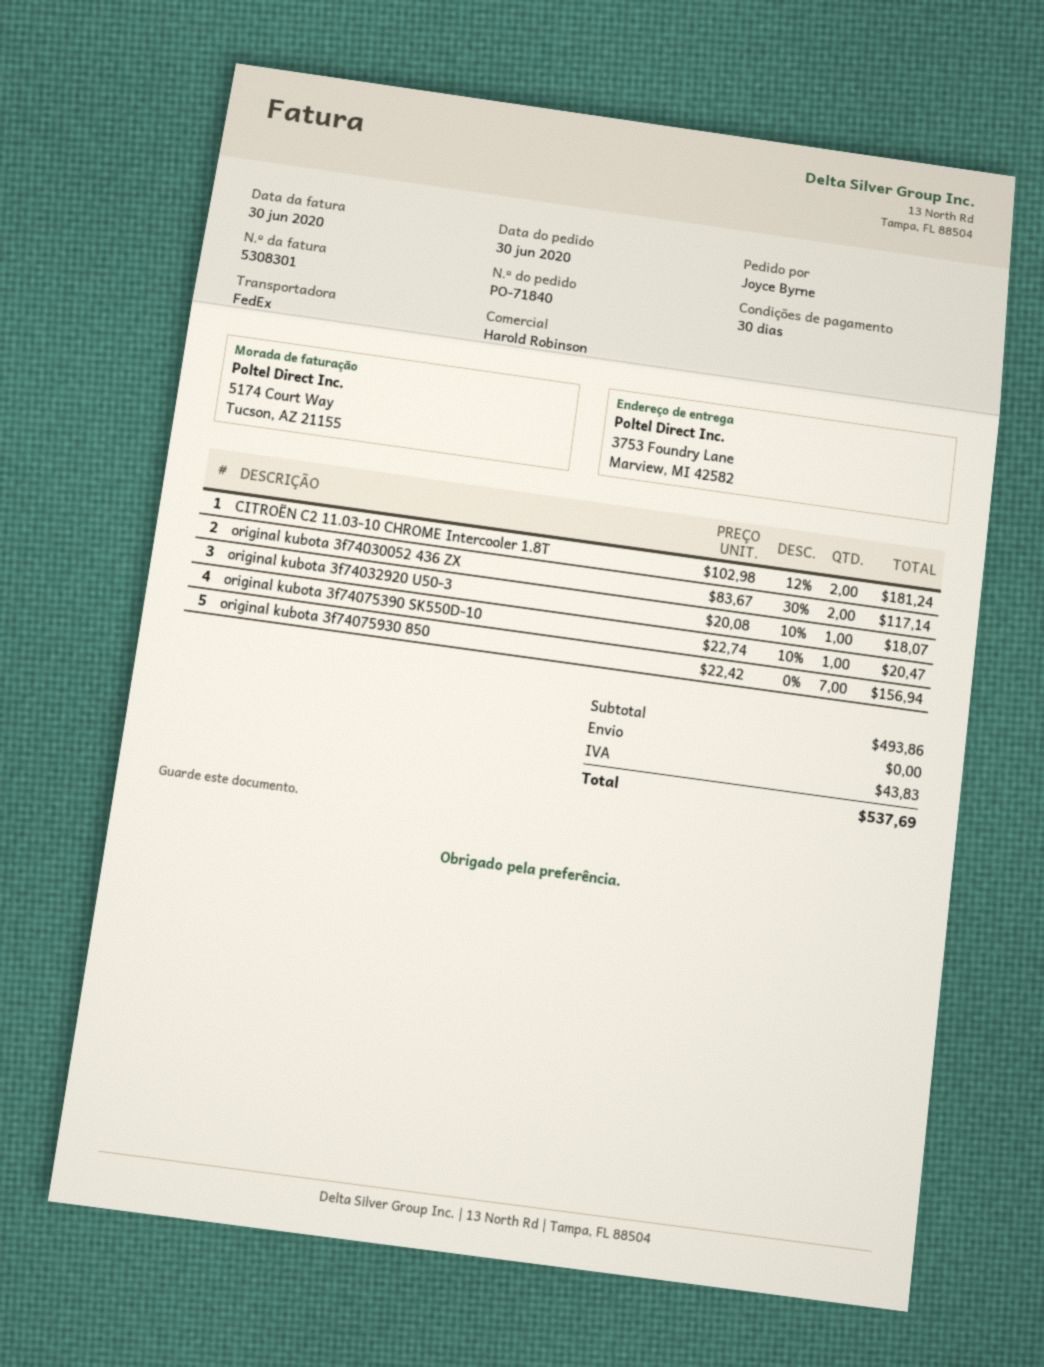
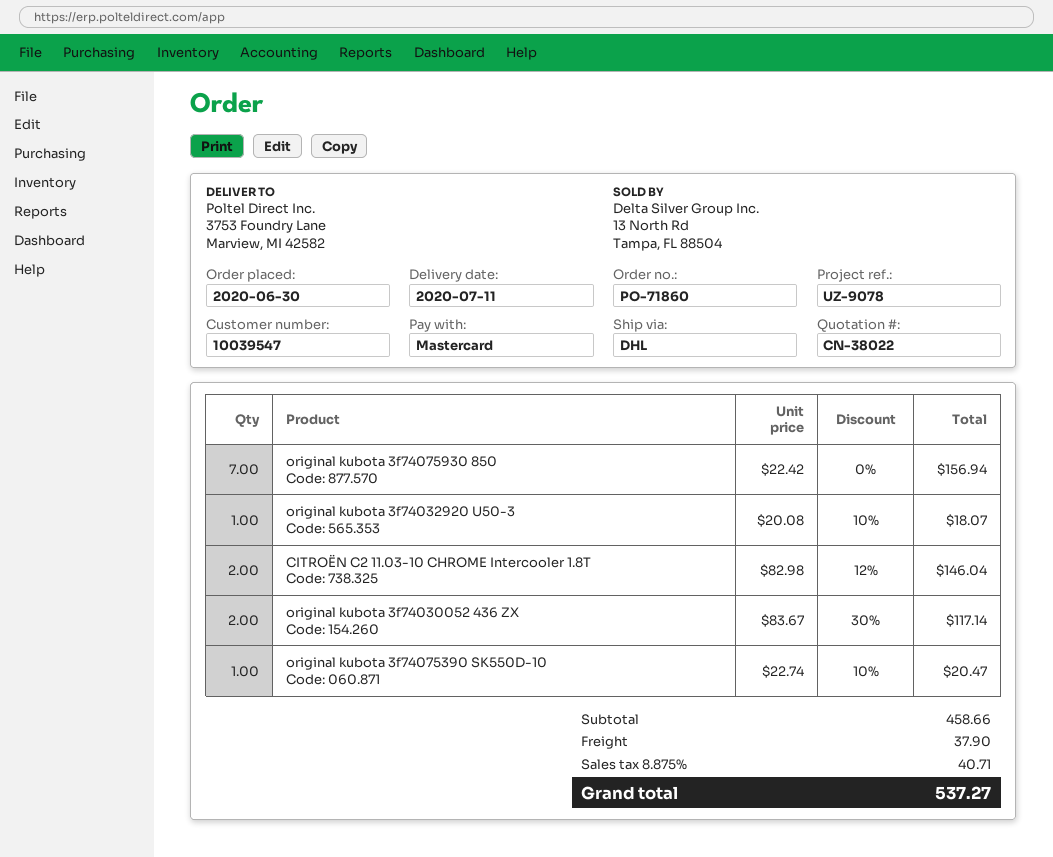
order number: PO-71840 -> PO-71860
shipping method: FedEx -> DHL
CITROËN C2 11.03-10 CHROME Intercooler 1.8T: 2 x 102.98 - 12% = 181.24 -> 2 x 82.98 - 12% = 146.04
subtotal: 493.86 -> 458.66
shipping: 0.00 -> 37.90
tax: 43.83 -> 40.71
total: 537.69 -> 537.27

